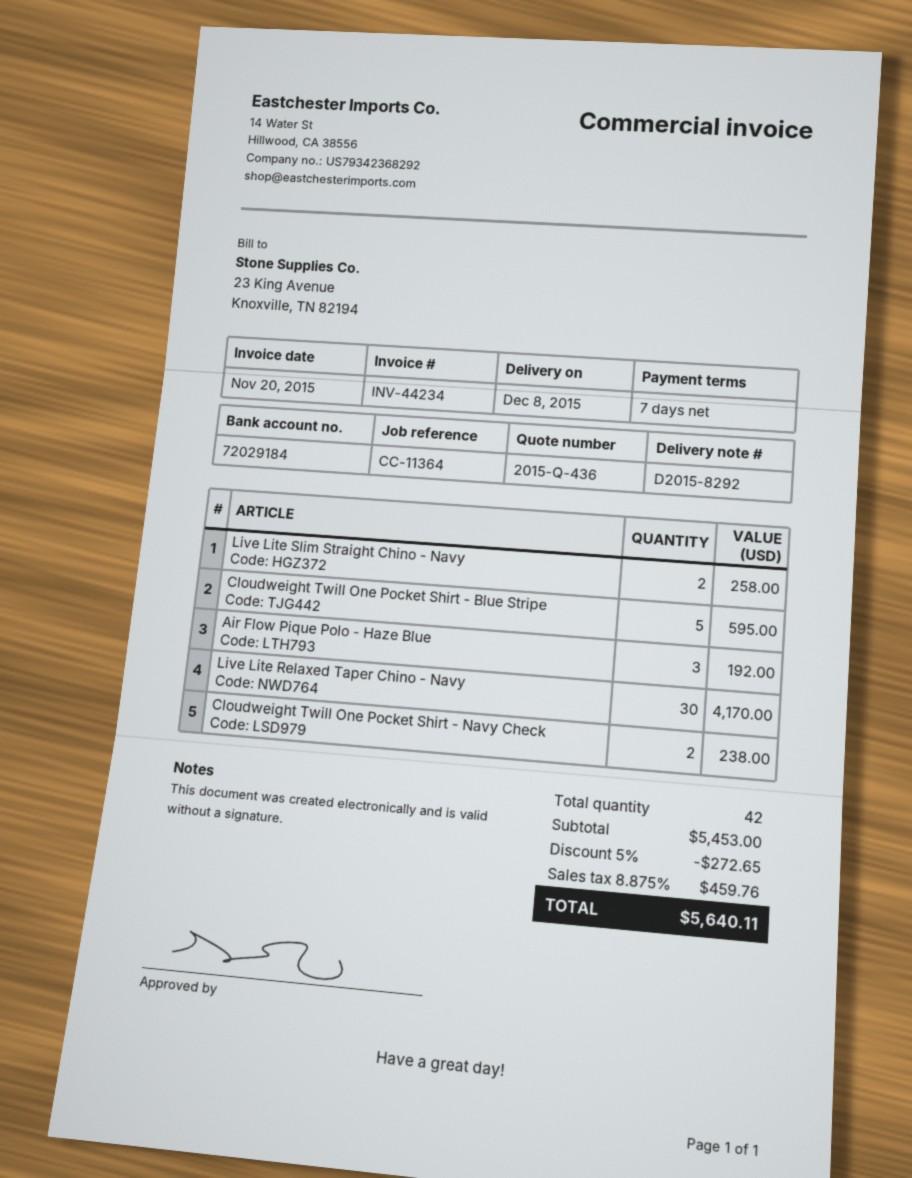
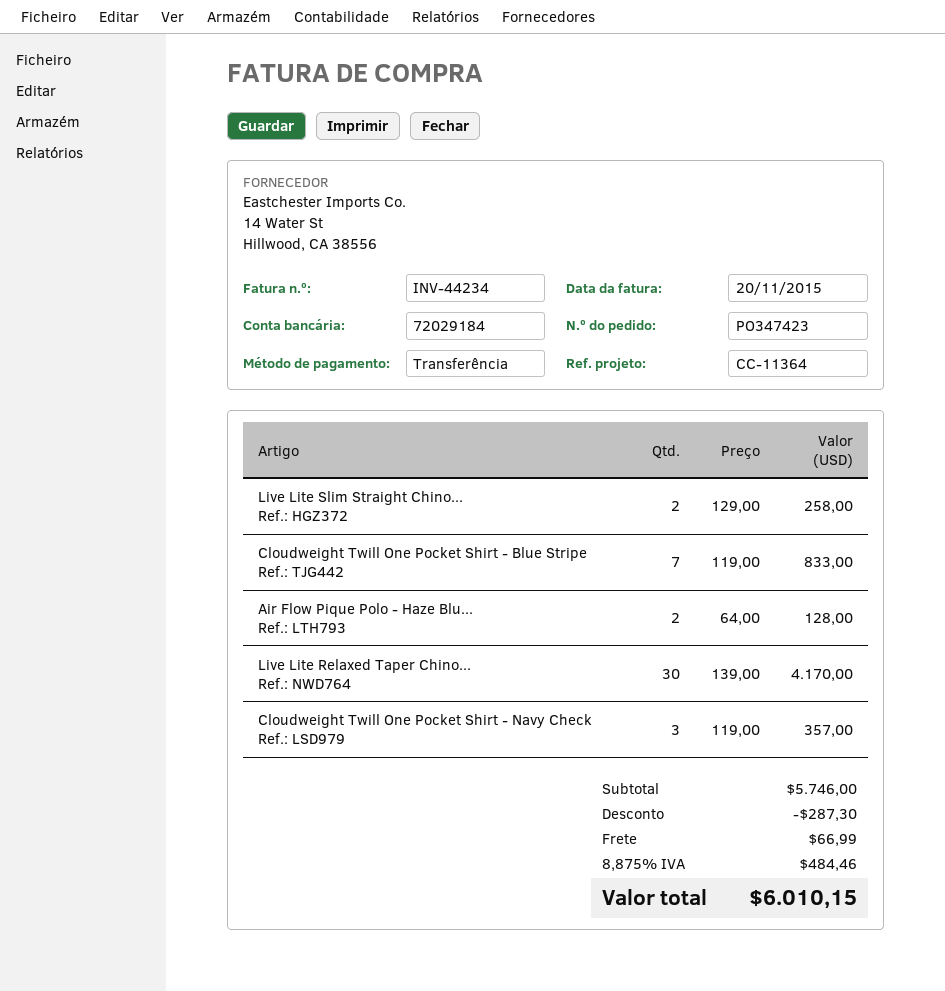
Cloudweight Twill One Pocket Shirt - Blue Stripe: 5 for 595.00 -> 7 for 833.00
Air Flow Pique Polo - Haze Blue: 3 for 192.00 -> 2 for 128.00
Cloudweight Twill One Pocket Shirt - Navy Check: 2 for 238.00 -> 3 for 357.00
subtotal: 5453.00 -> 5746.00
discount: 272.65 -> 287.30
shipping: none -> 66.99
tax: 8.875% = 459.76 -> 8.875% = 484.46
total: 5640.11 -> 6010.15

